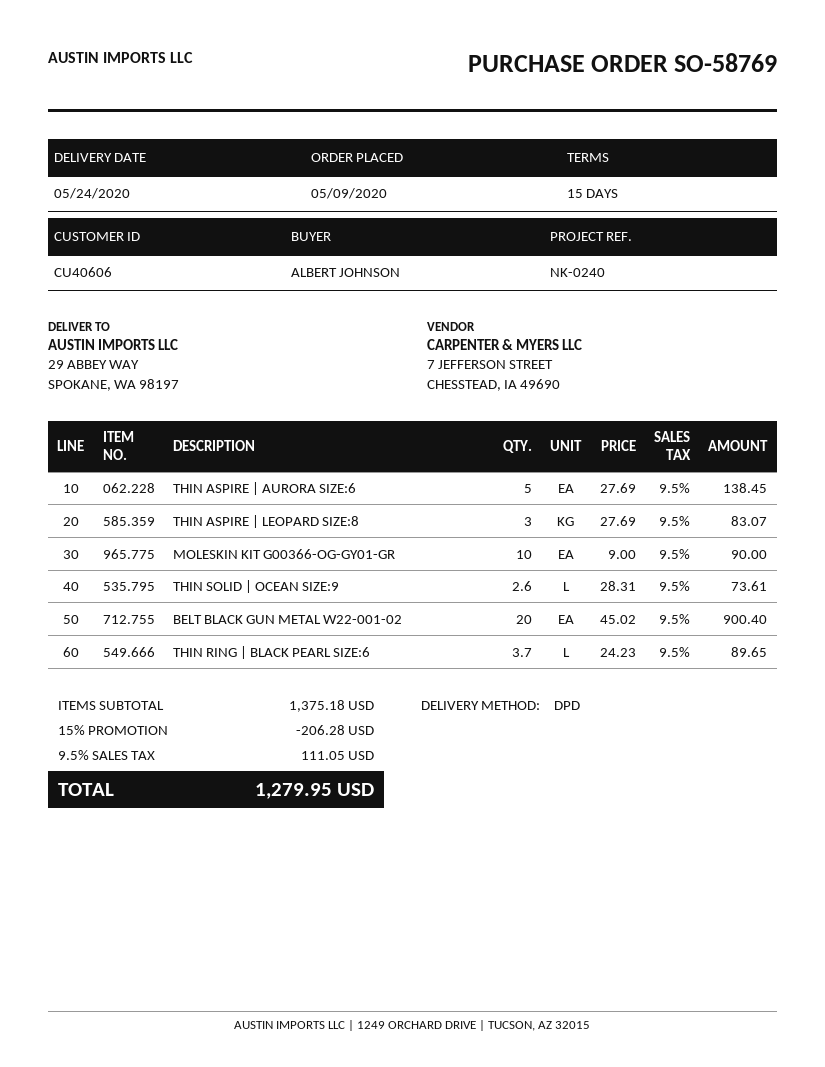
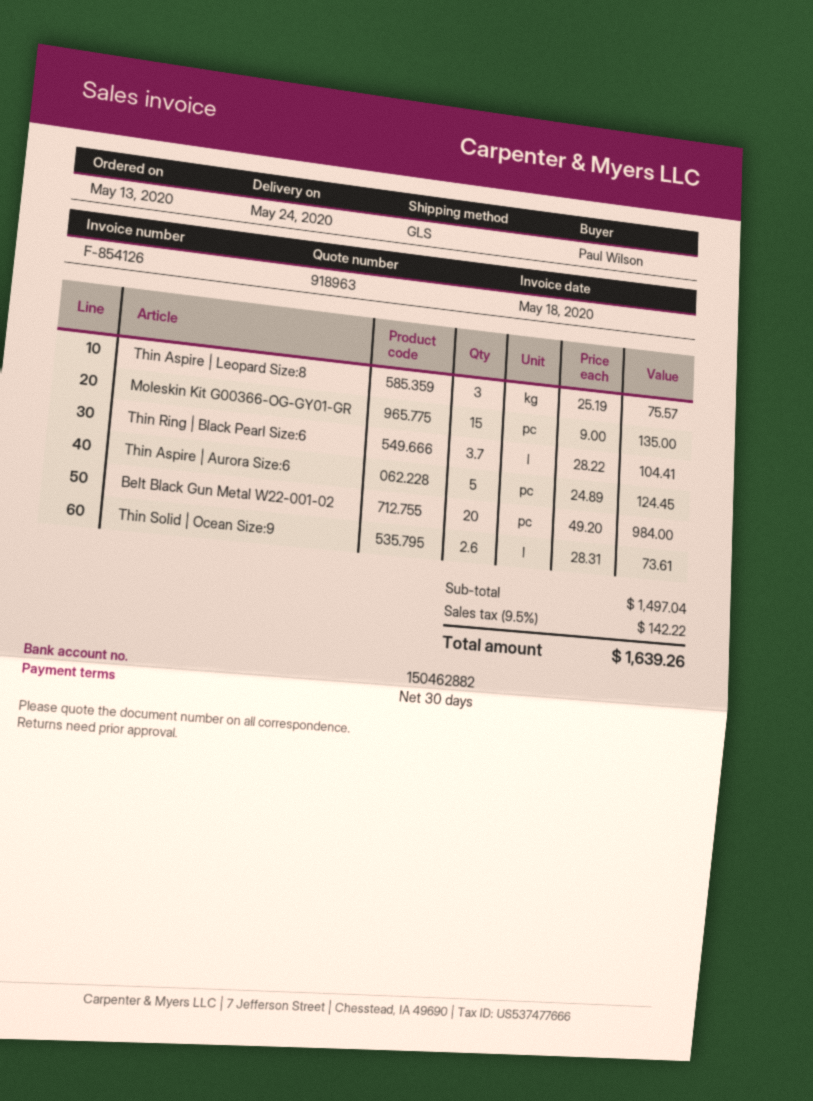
order date: 2020-05-09 -> 2020-05-13
payment terms: 15 days -> 30 days
ordered by: ALBERT JOHNSON -> Paul Wilson
shipping method: DPD -> GLS
THIN ASPIRE | AURORA SIZE:6: 5 x 27.69 = 138.45 -> 5 x 24.89 = 124.45
THIN ASPIRE | LEOPARD SIZE:8: 3 x 27.69 = 83.07 -> 3 x 25.19 = 75.57
MOLESKIN KIT G00366-OG-GY01-GR: 10 x 9.00 = 90.00 -> 15 x 9.00 = 135.00
BELT BLACK GUN METAL W22-001-02: 20 x 45.02 = 900.40 -> 20 x 49.20 = 984.00
THIN RING | BLACK PEARL SIZE:6: 3.7 x 24.23 = 89.65 -> 3.7 x 28.22 = 104.41
subtotal: 1375.18 -> 1497.04
discount: 15% = 206.28 -> none
tax: 9.5% = 111.05 -> 9.5% = 142.22
total: 1279.95 -> 1639.26

